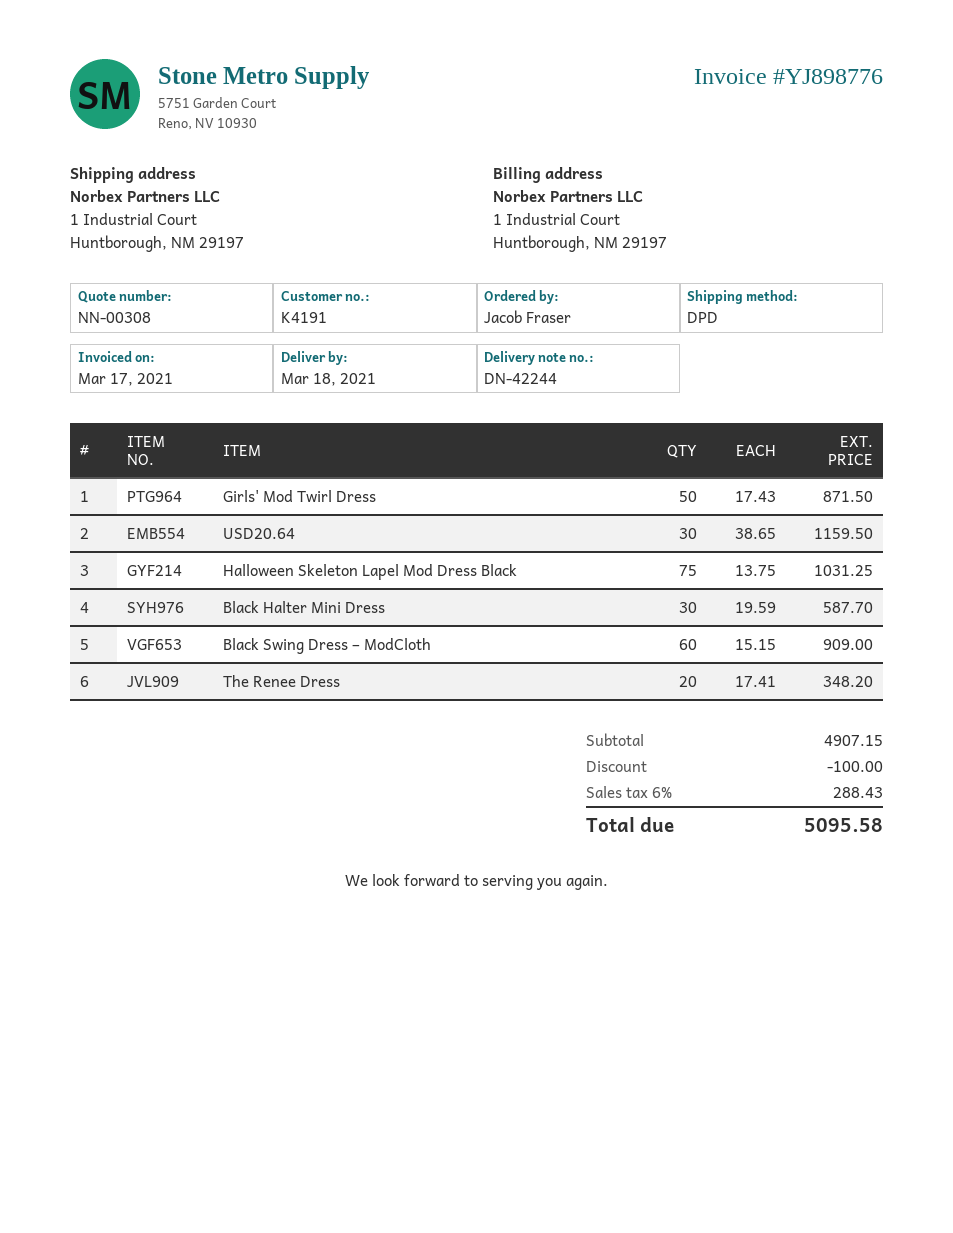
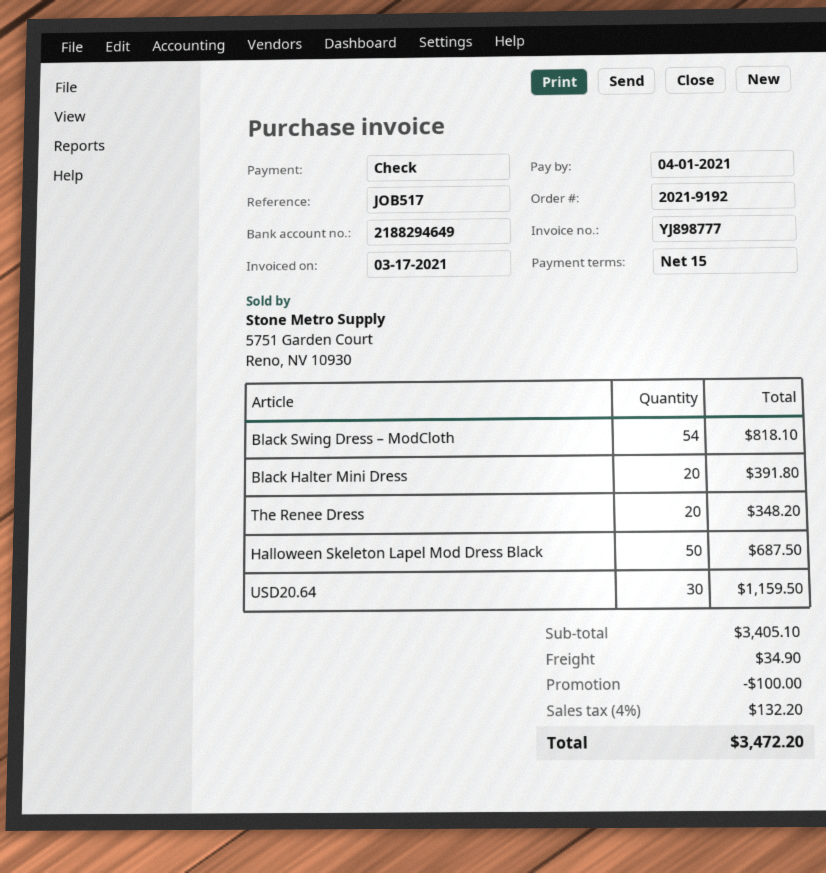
invoice number: YJ898776 -> YJ898777
Girls' Mod Twirl Dress: 50 for 871.50 -> none
Halloween Skeleton Lapel Mod Dress Black: 75 for 1031.25 -> 50 for 687.50
Black Halter Mini Dress: 30 for 587.70 -> 20 for 391.80
Black Swing Dress – ModCloth: 60 for 909.00 -> 54 for 818.10
subtotal: 4907.15 -> 3405.10
shipping: none -> 34.90
tax: 6% = 288.43 -> 4% = 132.20
total: 5095.58 -> 3472.20

